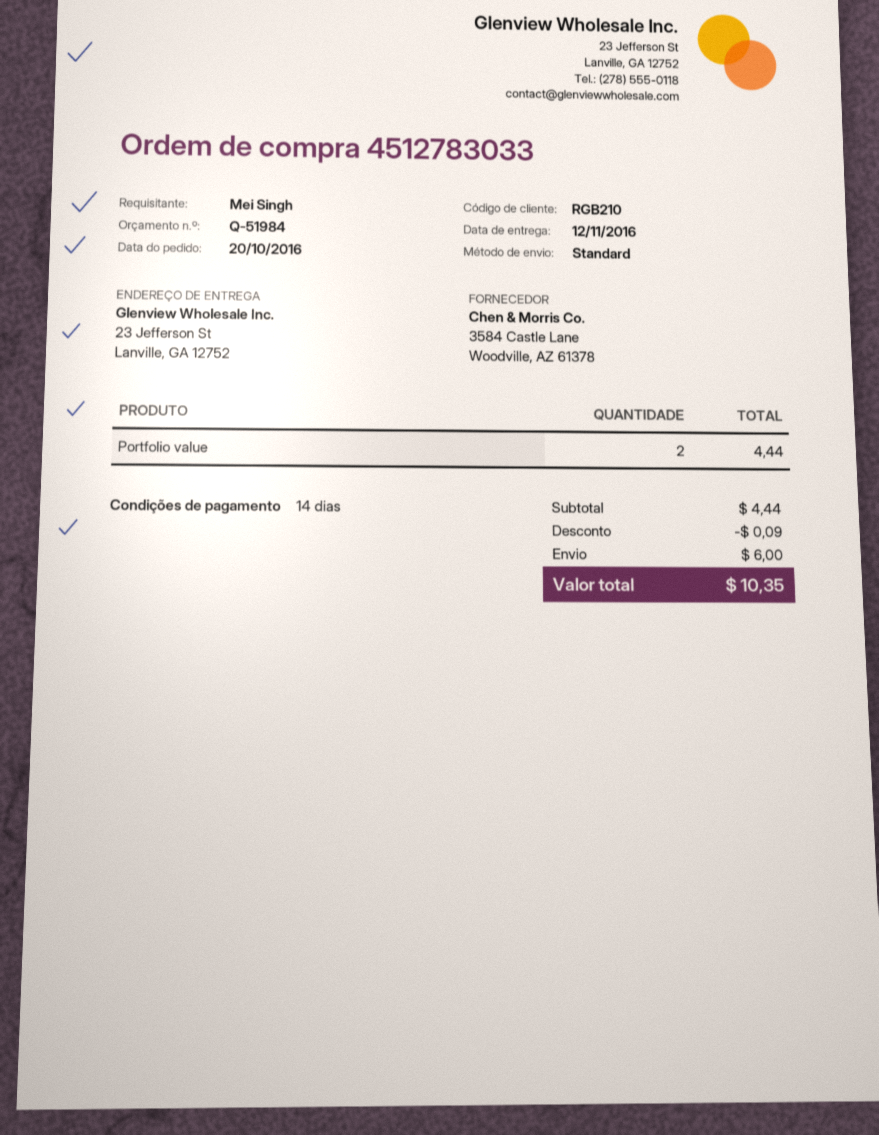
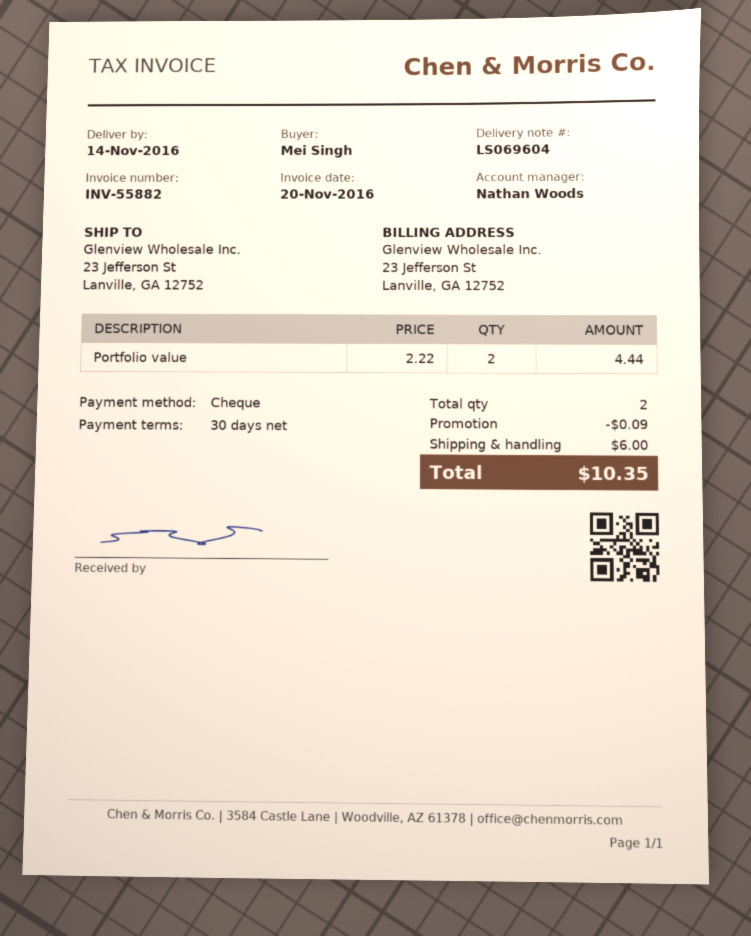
delivery date: 2016-11-12 -> 2016-11-14
payment terms: 14 days -> 30 days

